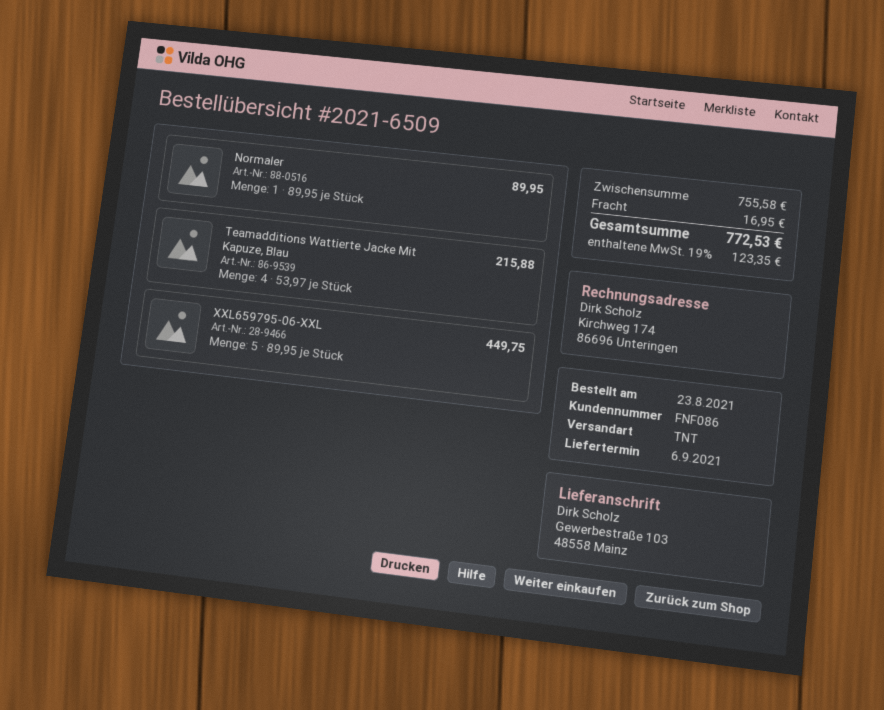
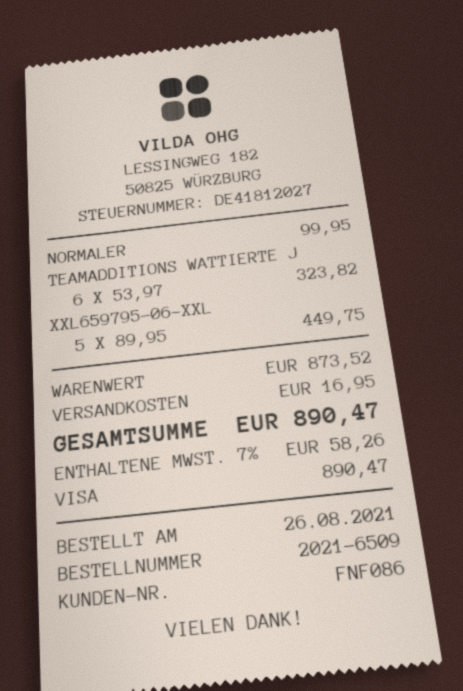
order date: 2021-08-23 -> 2021-08-26
Normaler: 1 x 89.95 = 89.95 -> 1 x 99.95 = 99.95
Teamadditions Wattierte Jacke Mit Kapuze, Blau: 4 x 53.97 = 215.88 -> 6 x 53.97 = 323.82
subtotal: 755.58 -> 873.52
tax: 19% = 123.35 -> 7% = 58.26
total: 772.53 -> 890.47

